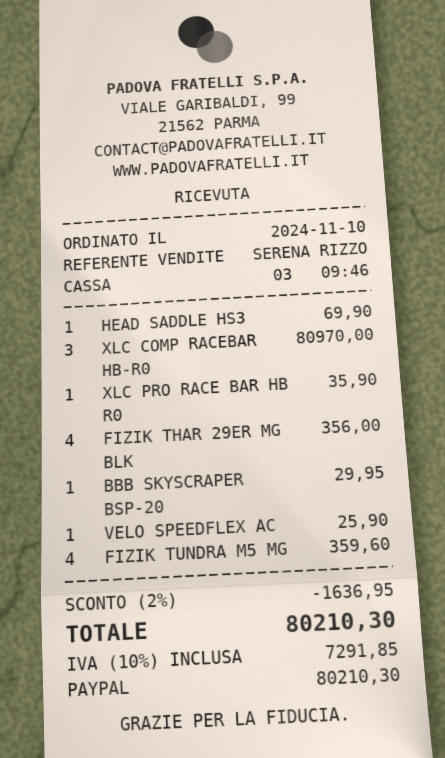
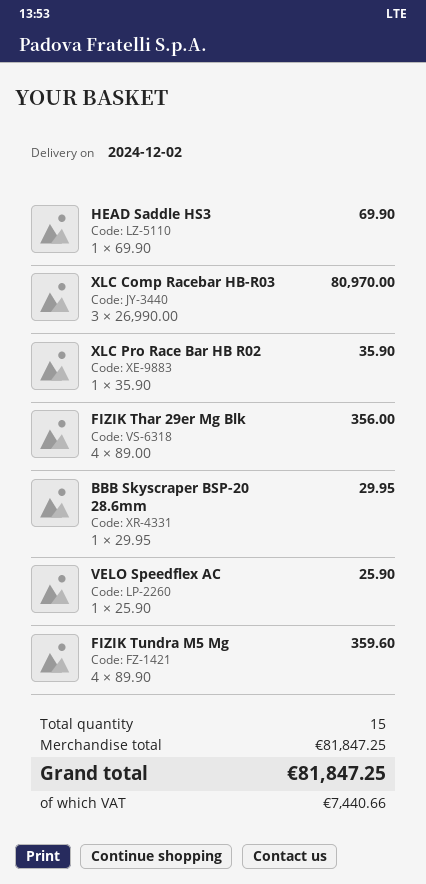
discount: 2% = 1636.95 -> none
tax: 7291.85 -> 7440.66
total: 80210.30 -> 81847.25

